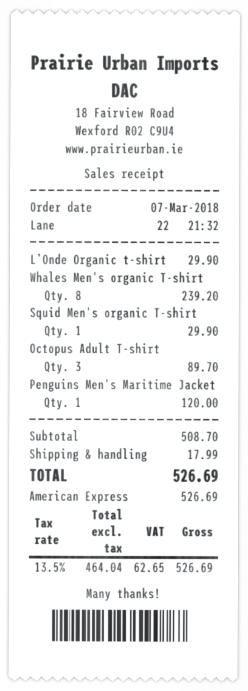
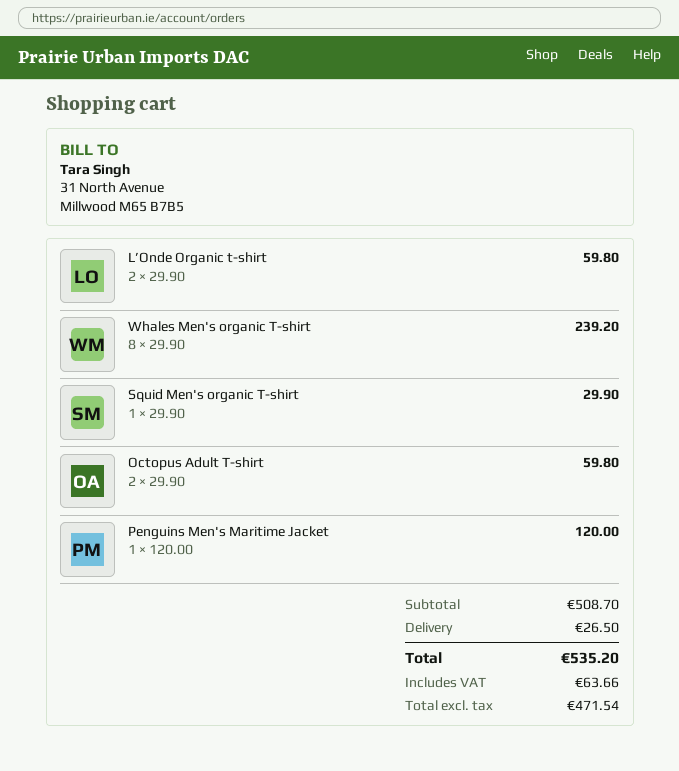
L’Onde Organic t-shirt: 1 for 29.90 -> 2 for 59.80
Octopus Adult T-shirt: 3 for 89.70 -> 2 for 59.80
shipping: 17.99 -> 26.50
net: 464.04 -> 471.54
tax: 62.65 -> 63.66
total: 526.69 -> 535.20

